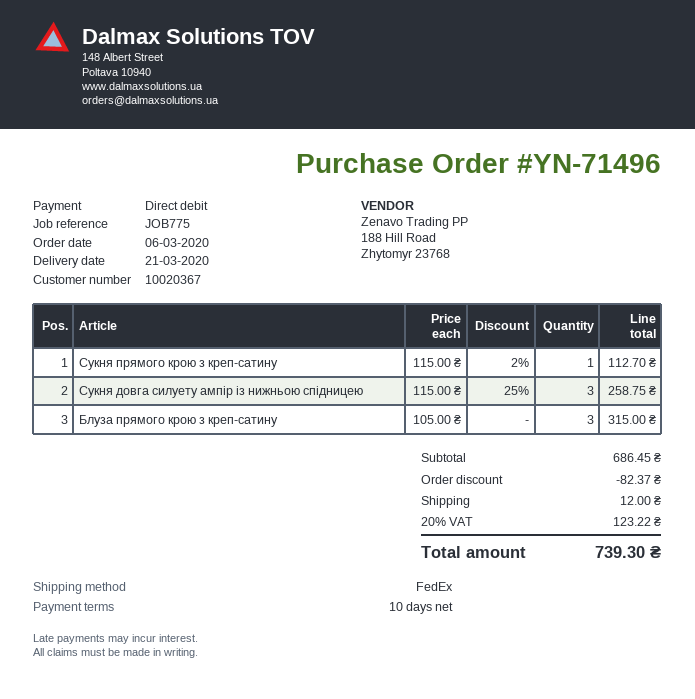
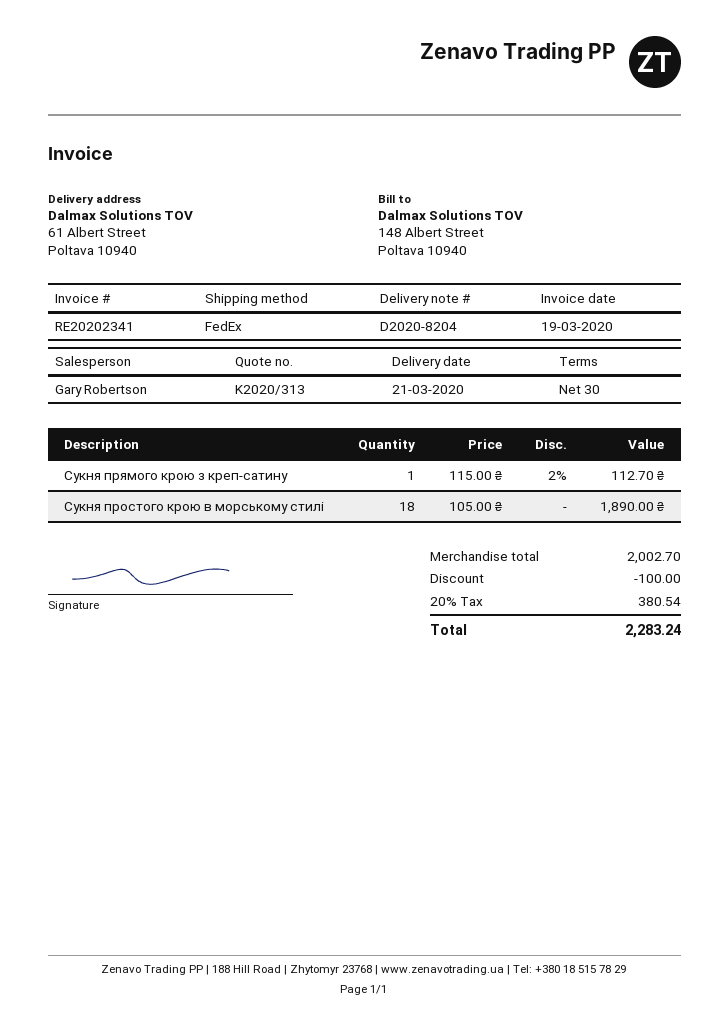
payment terms: 10 days -> 30 days
Сукня довга силуету ампір із нижньою спідницею: 3 x 115.00 - 25% = 258.75 -> none
Блуза прямого крою з креп-сатину: 3 x 105.00 = 315.00 -> none
Сукня простого крою в морському стилі: none -> 18 x 105.00 = 1890.00
subtotal: 686.45 -> 2002.70
discount: 82.37 -> 100.00
shipping: 12.00 -> none
tax: 20% = 123.22 -> 20% = 380.54
total: 739.30 -> 2283.24

